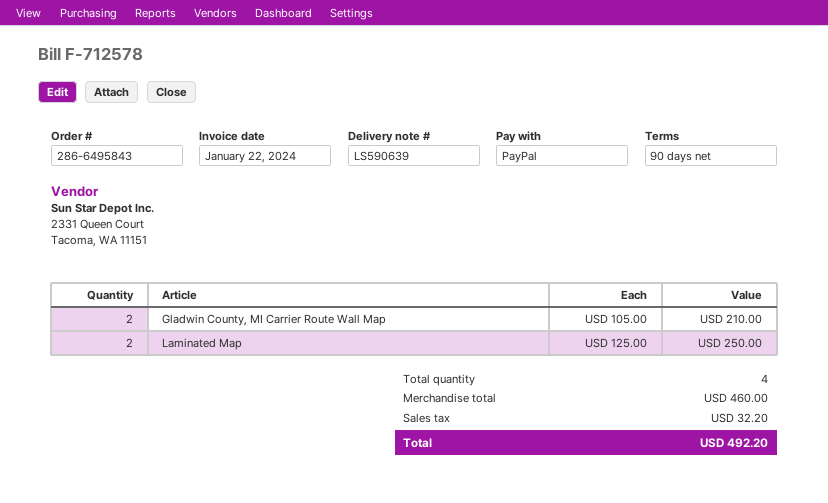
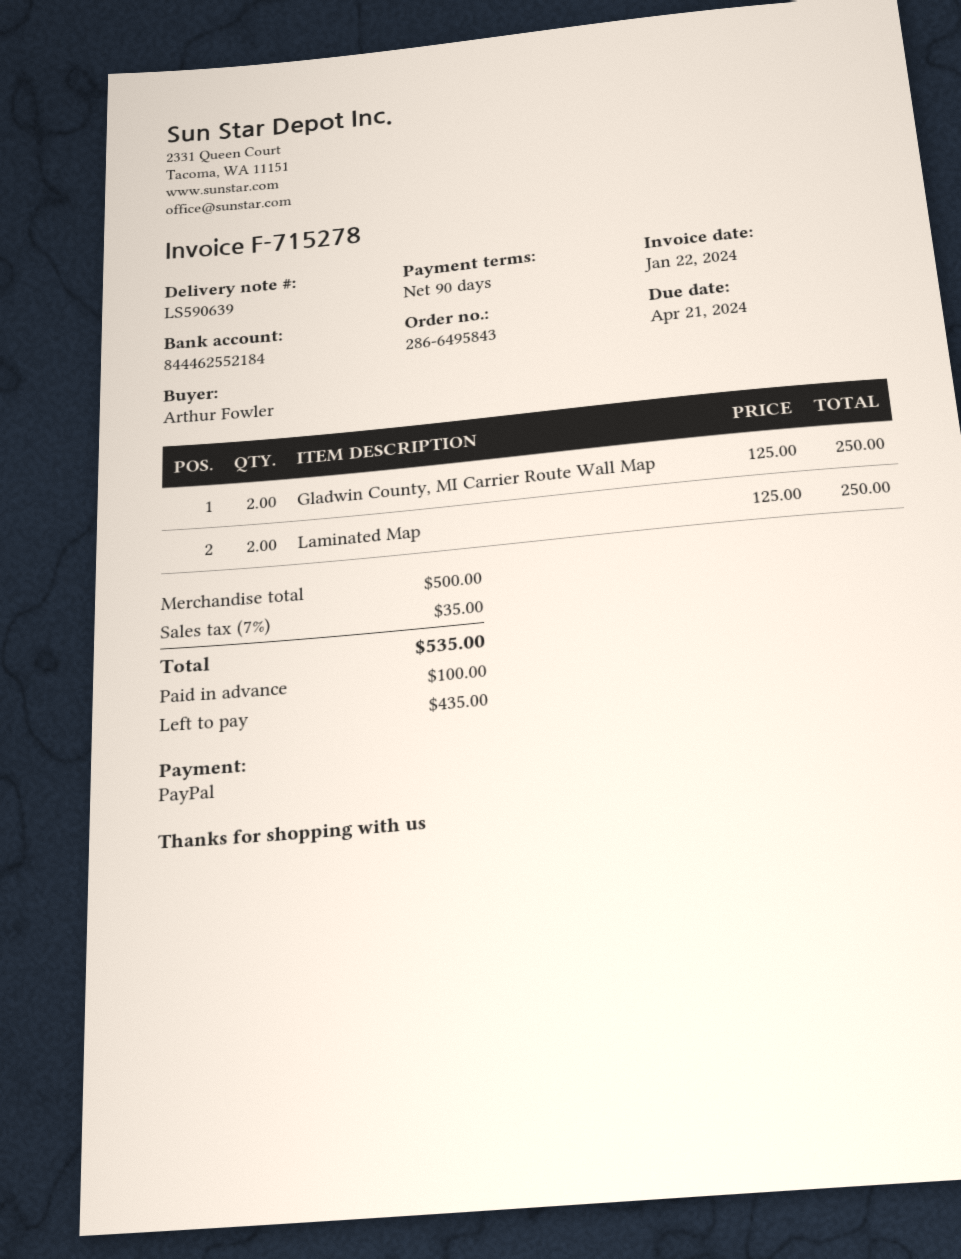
invoice number: F-712578 -> F-715278
Gladwin County, MI Carrier Route Wall Map: 2 x 105.00 = 210.00 -> 2 x 125.00 = 250.00
subtotal: 460.00 -> 500.00
tax: 32.20 -> 35.00
total: 492.20 -> 535.00

